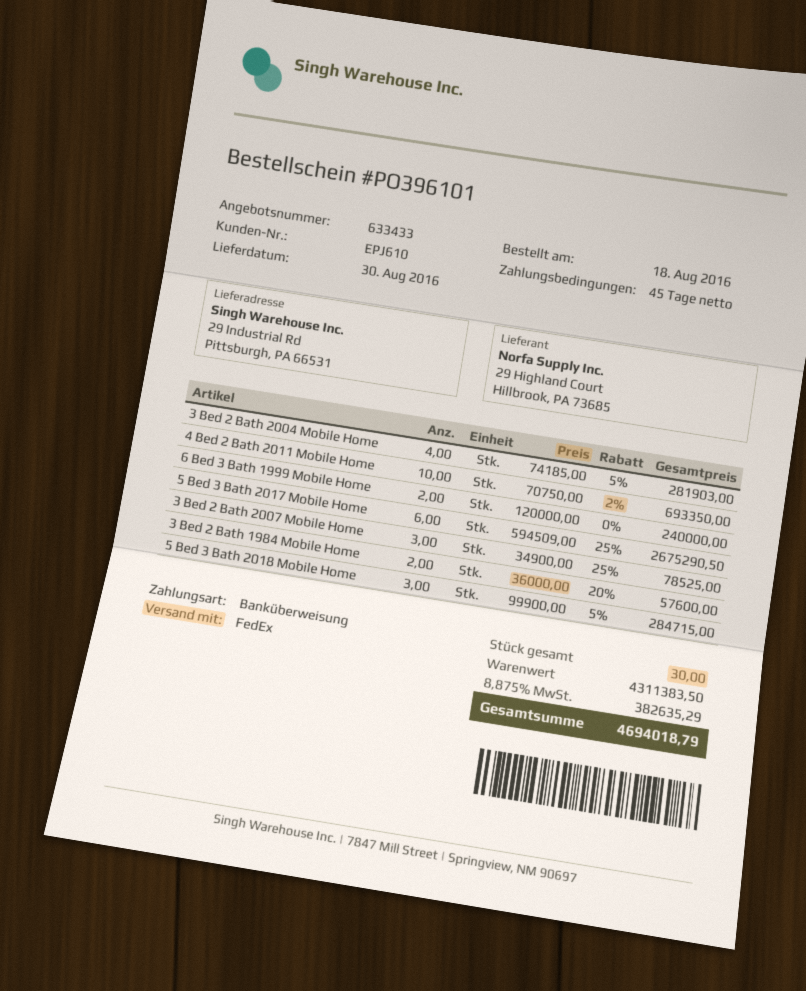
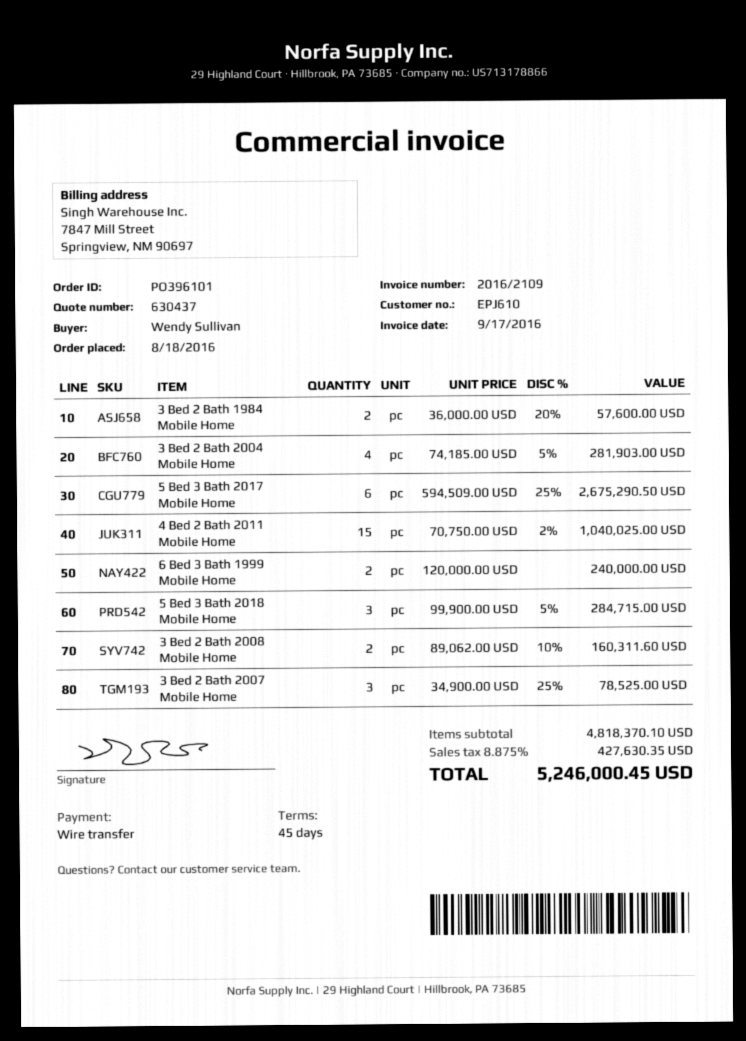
quote number: 633433 -> 630437
4 Bed 2 Bath 2011 Mobile Home: 10 x 70750.00 - 2% = 693350.00 -> 15 x 70750.00 - 2% = 1040025.00
3 Bed 2 Bath 2008 Mobile Home: none -> 2 x 89062.00 - 10% = 160311.60
subtotal: 4311383.50 -> 4818370.10
tax: 8.875% = 382635.29 -> 8.875% = 427630.35
total: 4694018.79 -> 5246000.45

